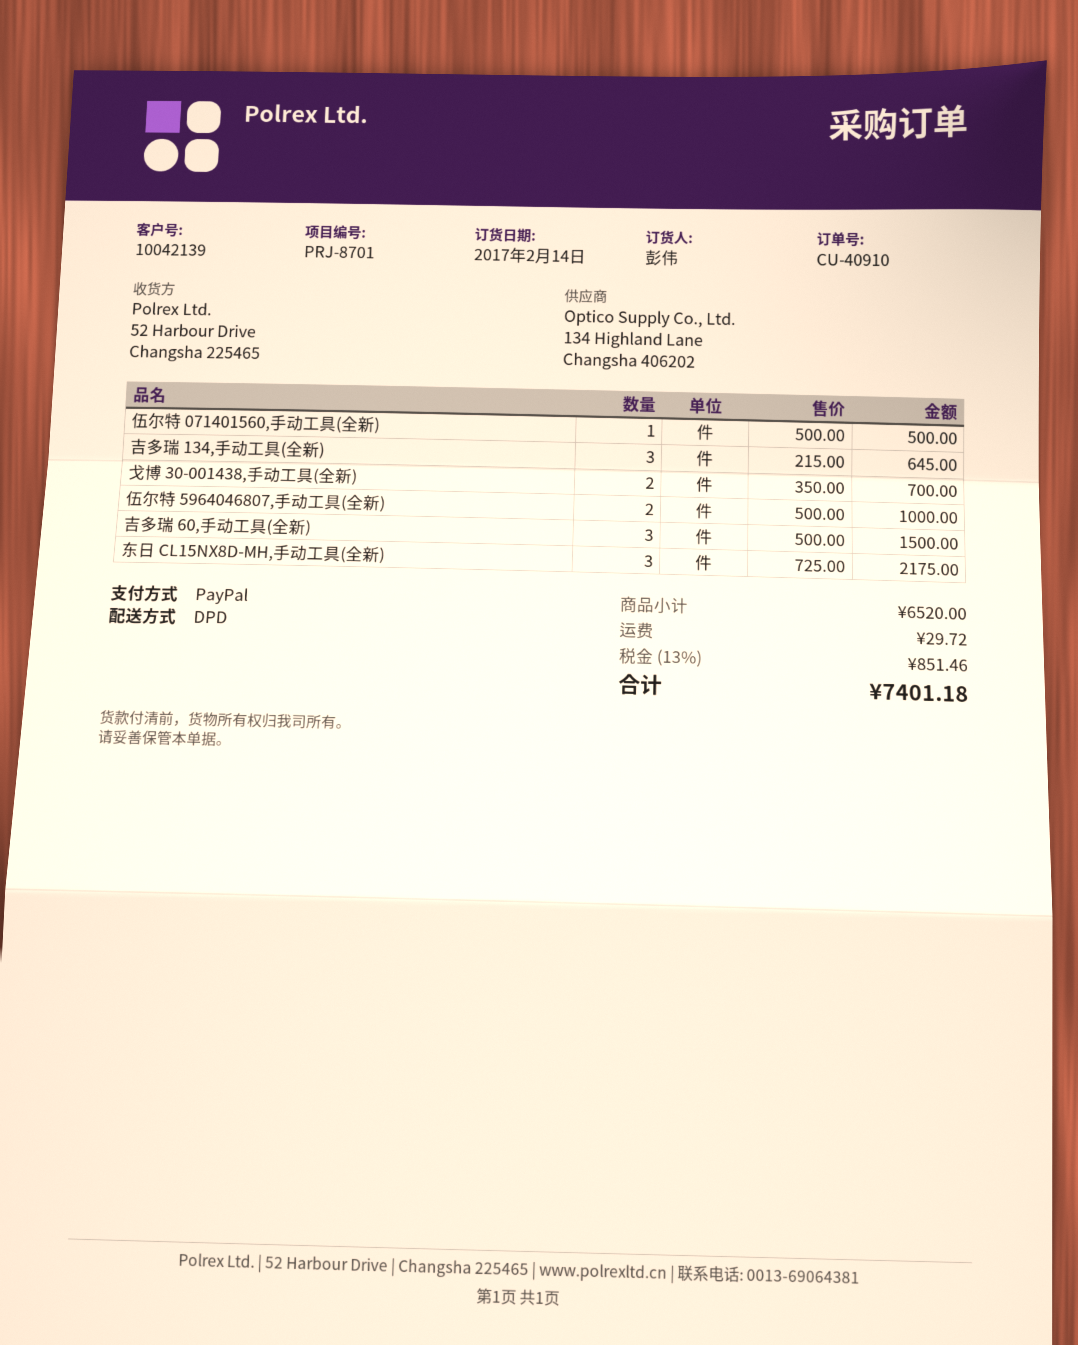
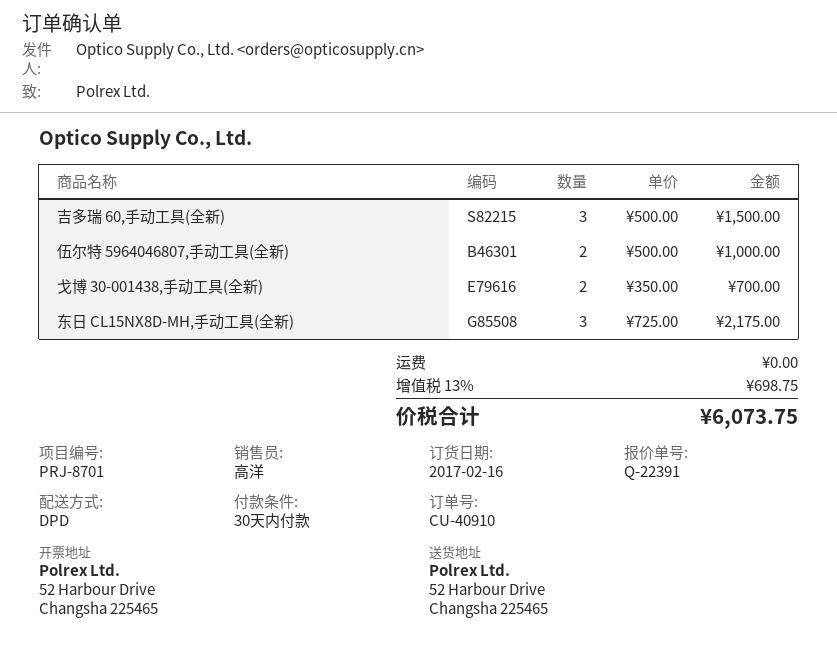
order date: 2017-02-14 -> 2017-02-16
伍尔特 071401560,手动工具(全新): 1 x 500.00 = 500.00 -> none
吉多瑞 134,手动工具(全新): 3 x 215.00 = 645.00 -> none
shipping: 29.72 -> 0.00
tax: 13% = 851.46 -> 13% = 698.75
total: 7401.18 -> 6073.75

